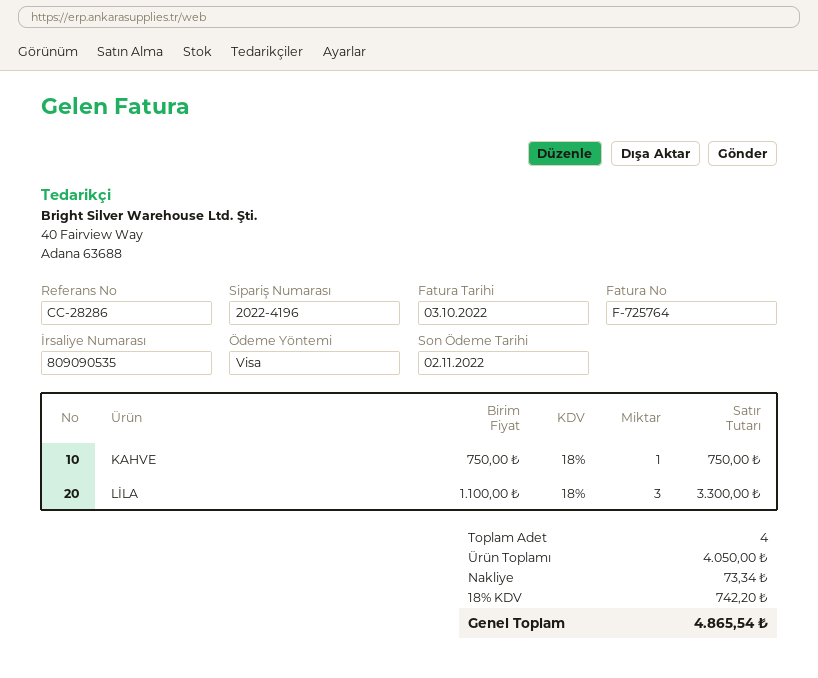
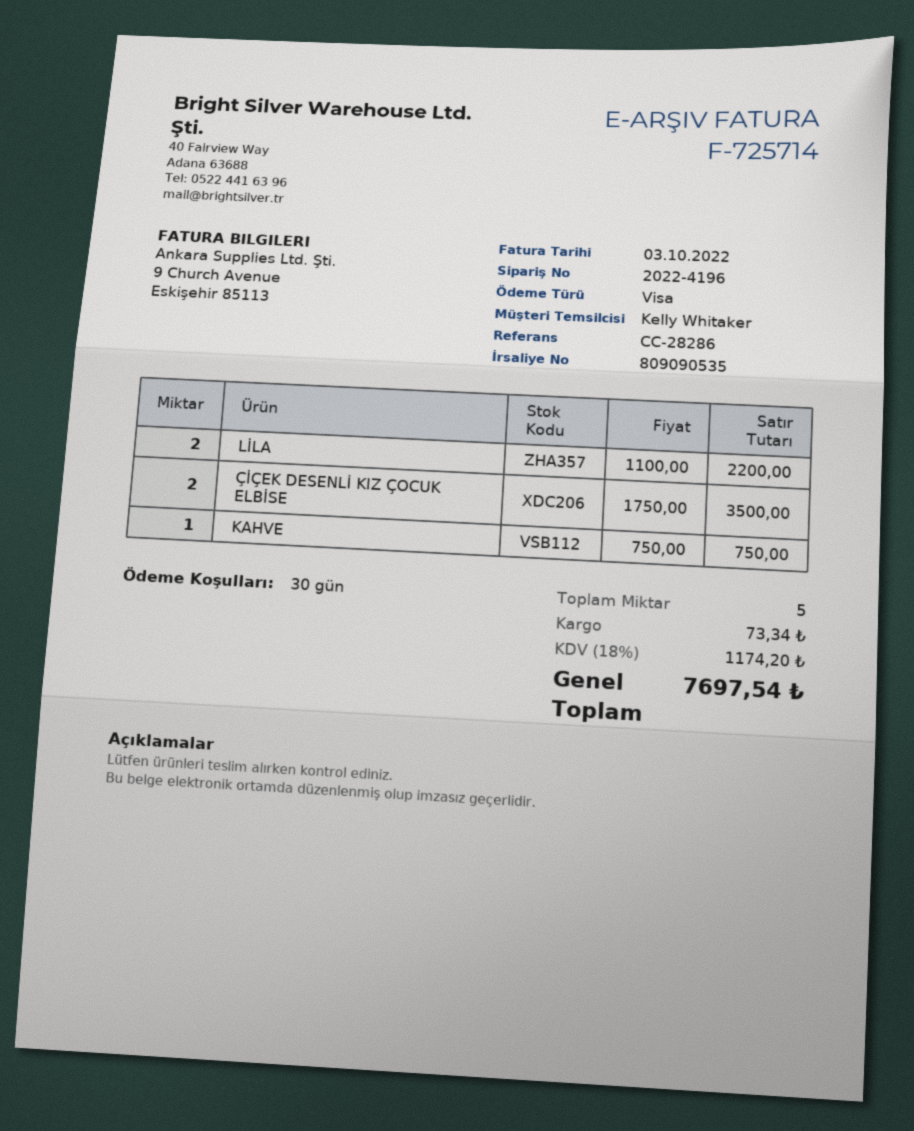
invoice number: F-725764 -> F-725714
LİLA: 3 x 1100.00 = 3300.00 -> 2 x 1100.00 = 2200.00
ÇİÇEK DESENLİ KIZ ÇOCUK ELBİSE: none -> 2 x 1750.00 = 3500.00
total quantity: 4 -> 5
tax: 18% = 742.20 -> 18% = 1174.20
total: 4865.54 -> 7697.54

